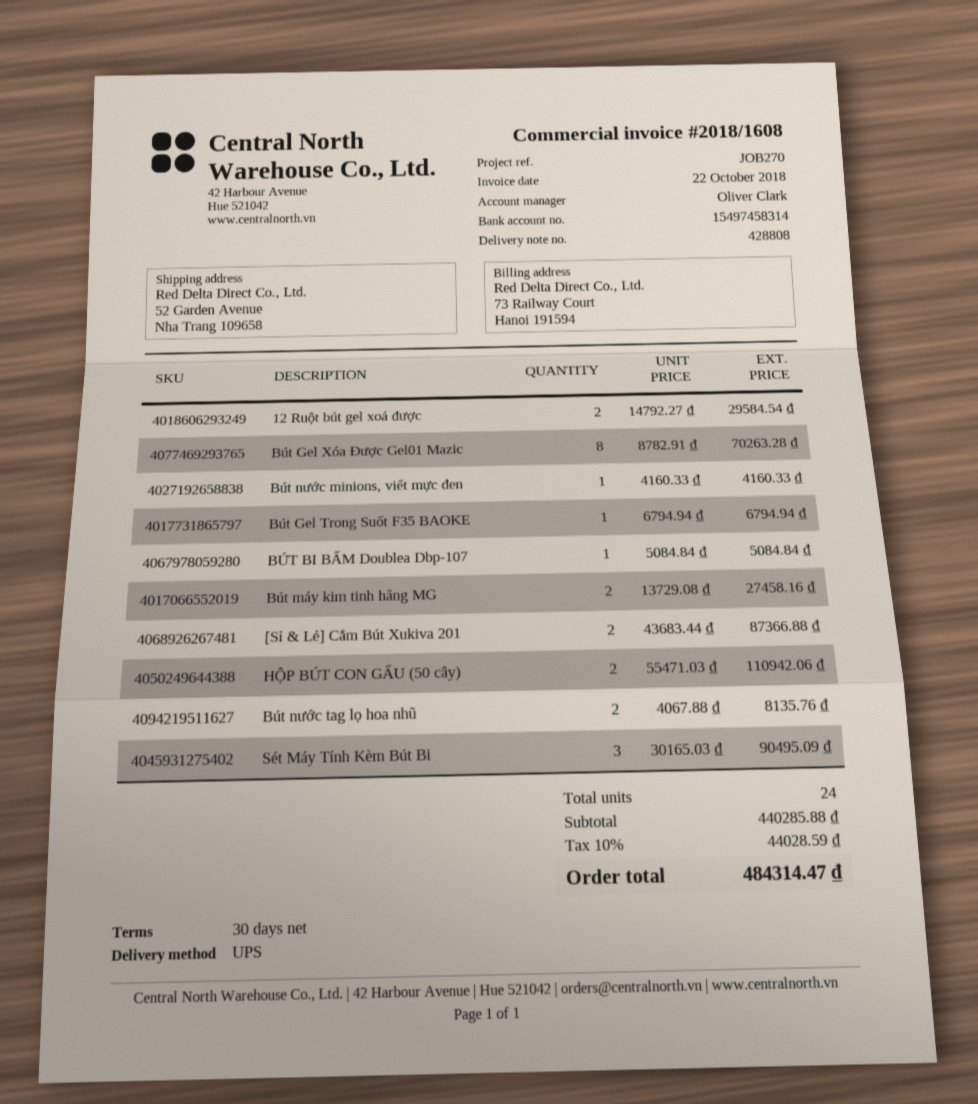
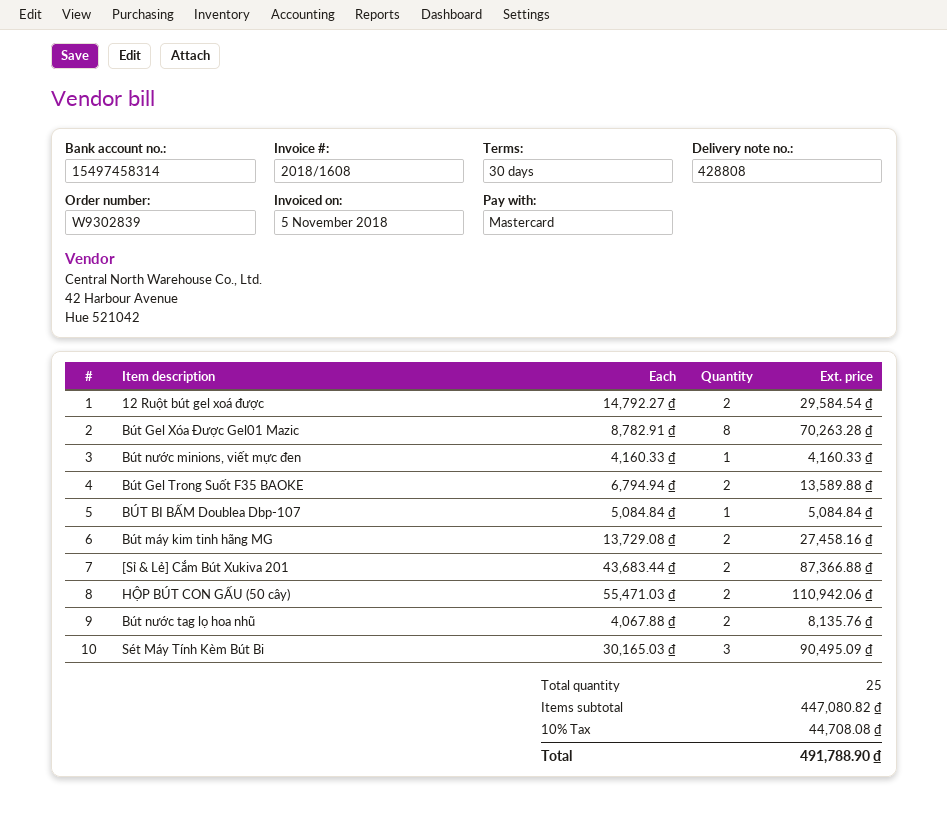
invoice date: 2018-10-22 -> 2018-11-05
Bút Gel Trong Suốt F35 BAOKE: 1 x 6794.94 = 6794.94 -> 2 x 6794.94 = 13589.88
total quantity: 24 -> 25
subtotal: 440285.88 -> 447080.82
tax: 10% = 44028.59 -> 10% = 44708.08
total: 484314.47 -> 491788.90

